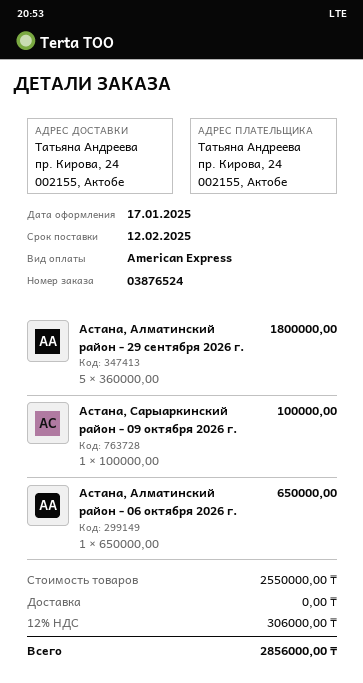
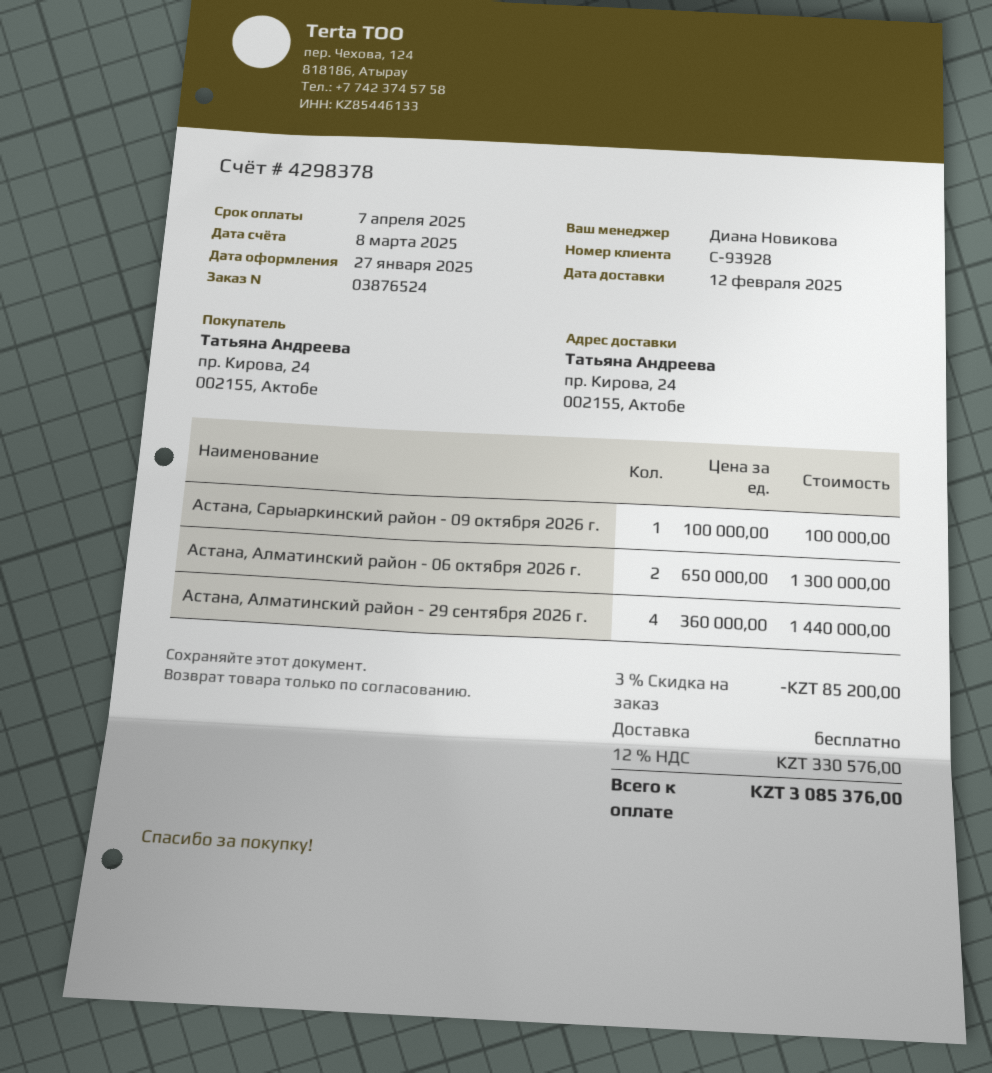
order date: 2025-01-17 -> 2025-01-27
Астана, Алматинский район - 29 сентября 2026 г.: 5 x 360000.00 = 1800000.00 -> 4 x 360000.00 = 1440000.00
Астана, Алматинский район - 06 октября 2026 г.: 1 x 650000.00 = 650000.00 -> 2 x 650000.00 = 1300000.00
discount: none -> 3% = 85200.00
tax: 12% = 306000.00 -> 12% = 330576.00
total: 2856000.00 -> 3085376.00

